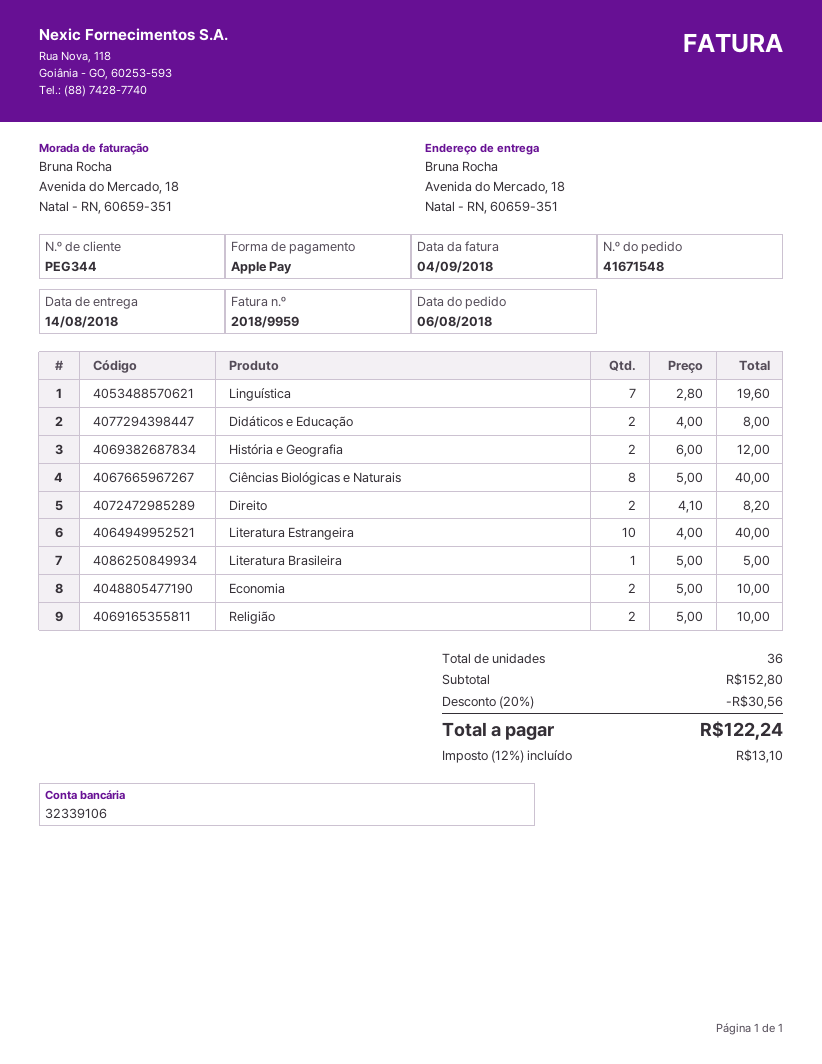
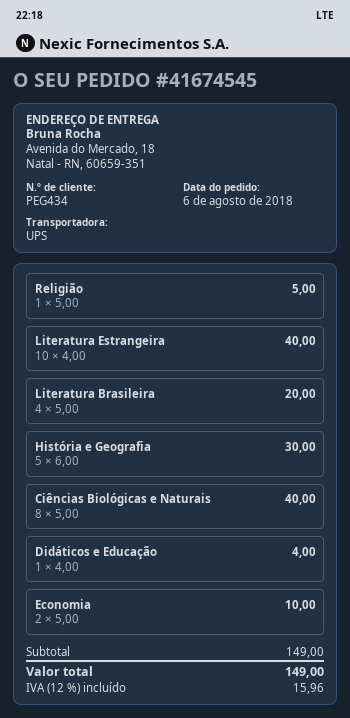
order number: 41671548 -> 41674545
customer number: PEG344 -> PEG434
Linguística: 7 x 2.80 = 19.60 -> none
Didáticos e Educação: 2 x 4.00 = 8.00 -> 1 x 4.00 = 4.00
História e Geografia: 2 x 6.00 = 12.00 -> 5 x 6.00 = 30.00
Direito: 2 x 4.10 = 8.20 -> none
Literatura Brasileira: 1 x 5.00 = 5.00 -> 4 x 5.00 = 20.00
Religião: 2 x 5.00 = 10.00 -> 1 x 5.00 = 5.00
subtotal: 152.80 -> 149.00
discount: 20% = 30.56 -> none
tax: 12% = 13.10 -> 12% = 15.96
total: 122.24 -> 149.00

